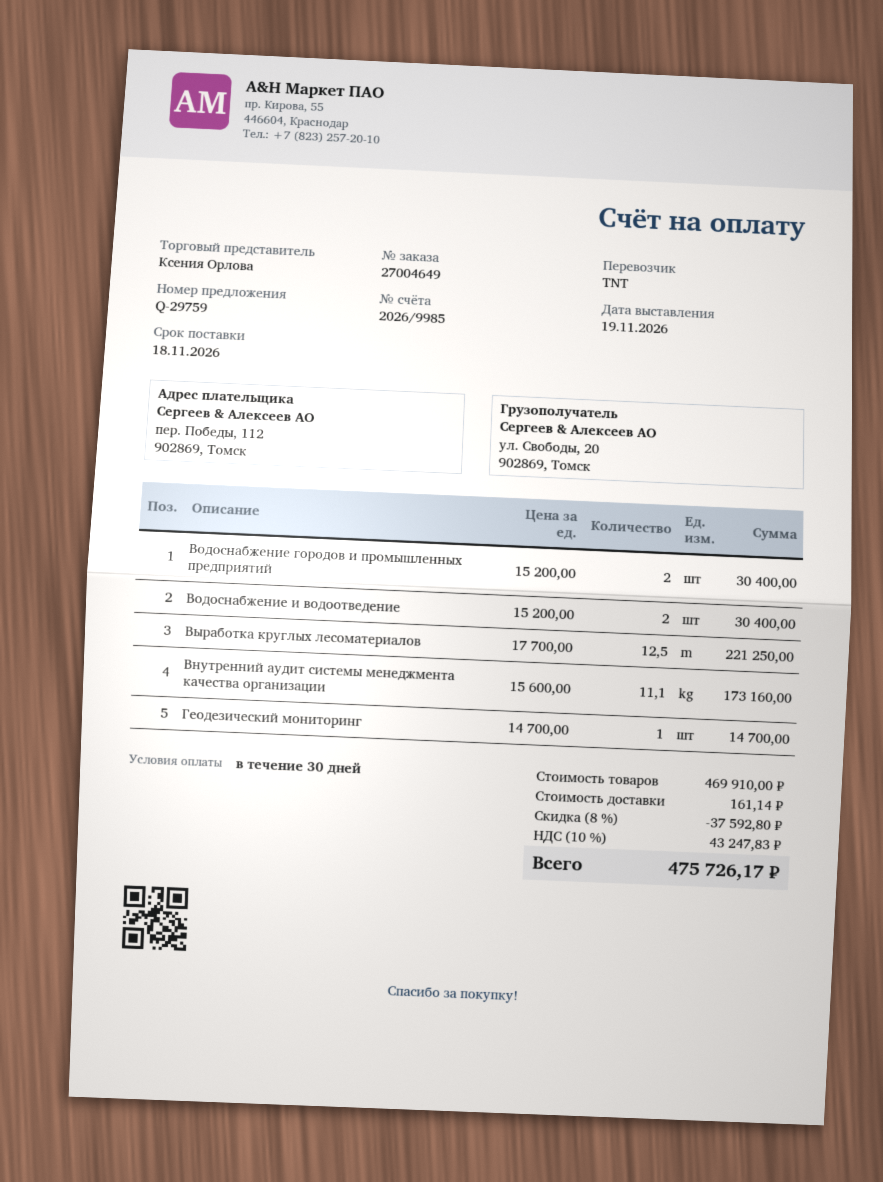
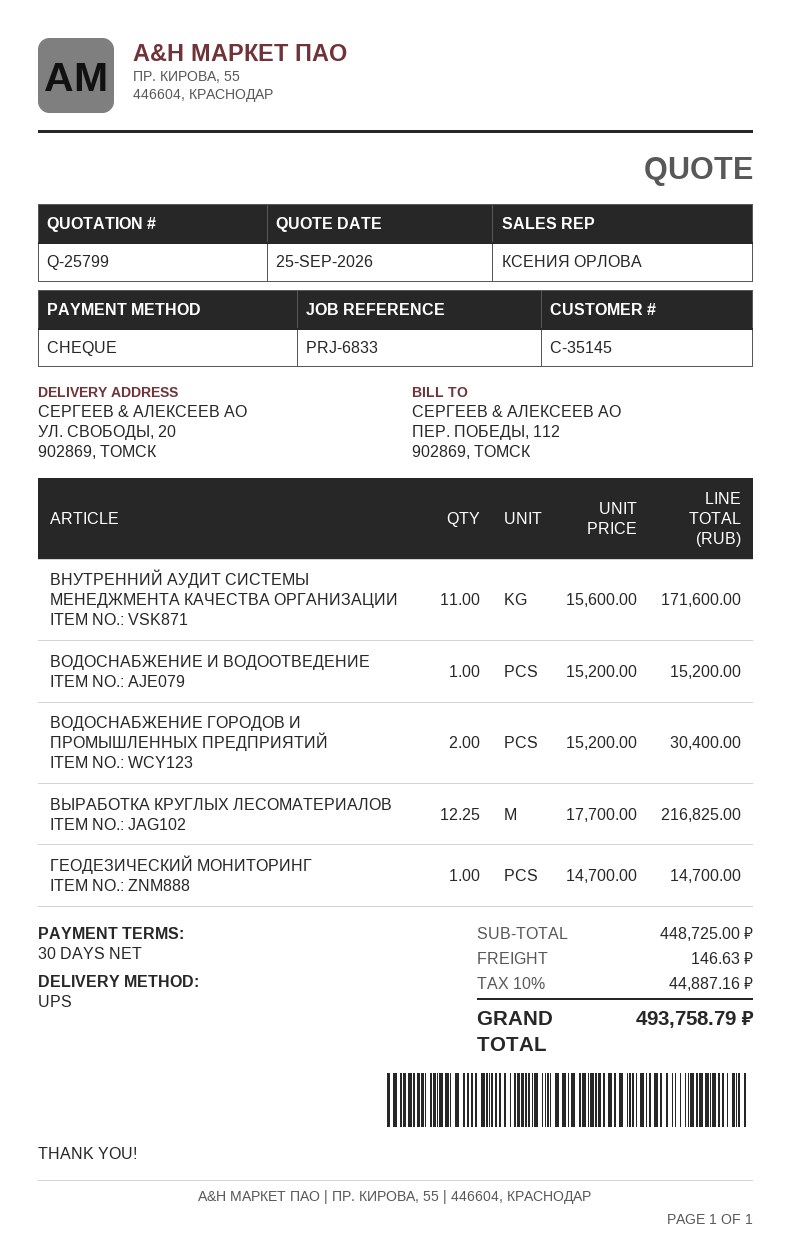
quote number: Q-29759 -> Q-25799
shipping method: TNT -> UPS
Водоснабжение и водоотведение: 2 x 15200.00 = 30400.00 -> 1 x 15200.00 = 15200.00
Выработка круглых лесоматериалов: 12.5 x 17700.00 = 221250.00 -> 12.25 x 17700.00 = 216825.00
Внутренний аудит системы менеджмента качества организации: 11.1 x 15600.00 = 173160.00 -> 11 x 15600.00 = 171600.00
subtotal: 469910.00 -> 448725.00
discount: 8% = 37592.80 -> none
shipping: 161.14 -> 146.63
tax: 10% = 43247.83 -> 10% = 44887.16
total: 475726.17 -> 493758.79

